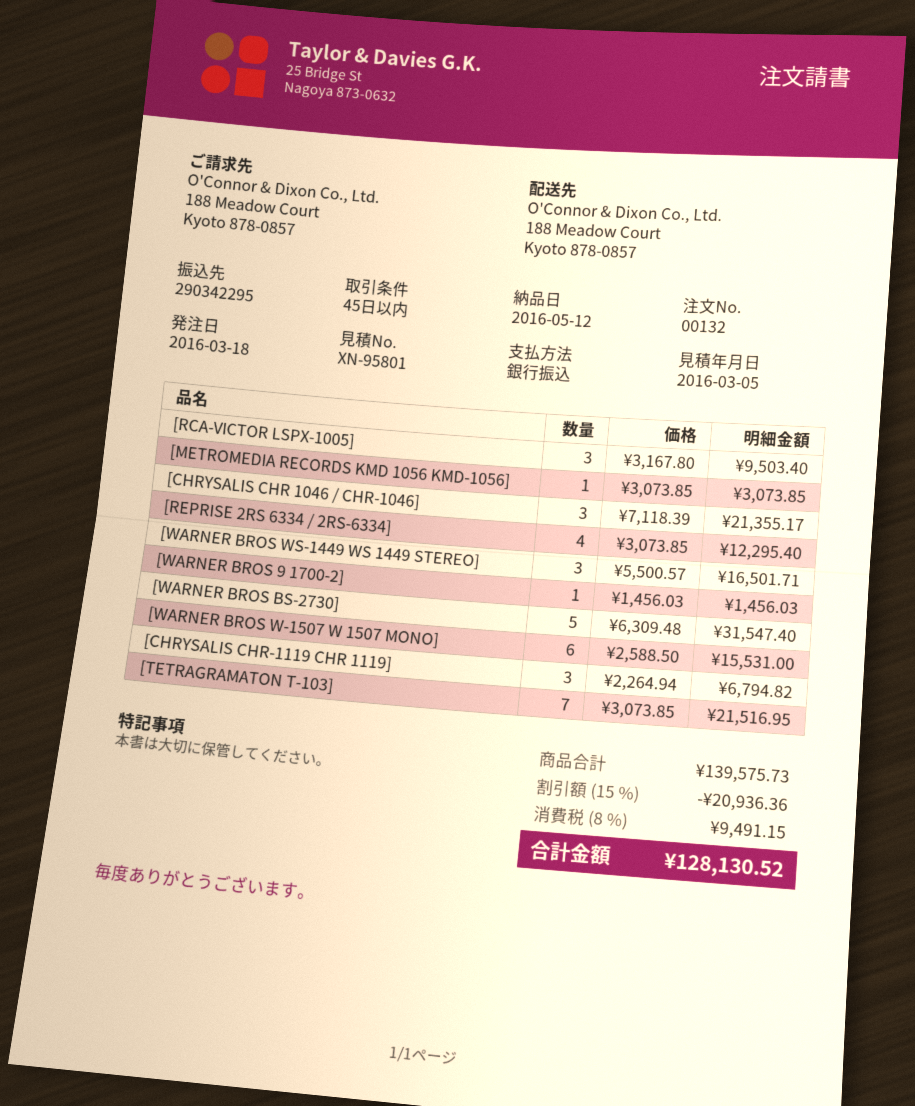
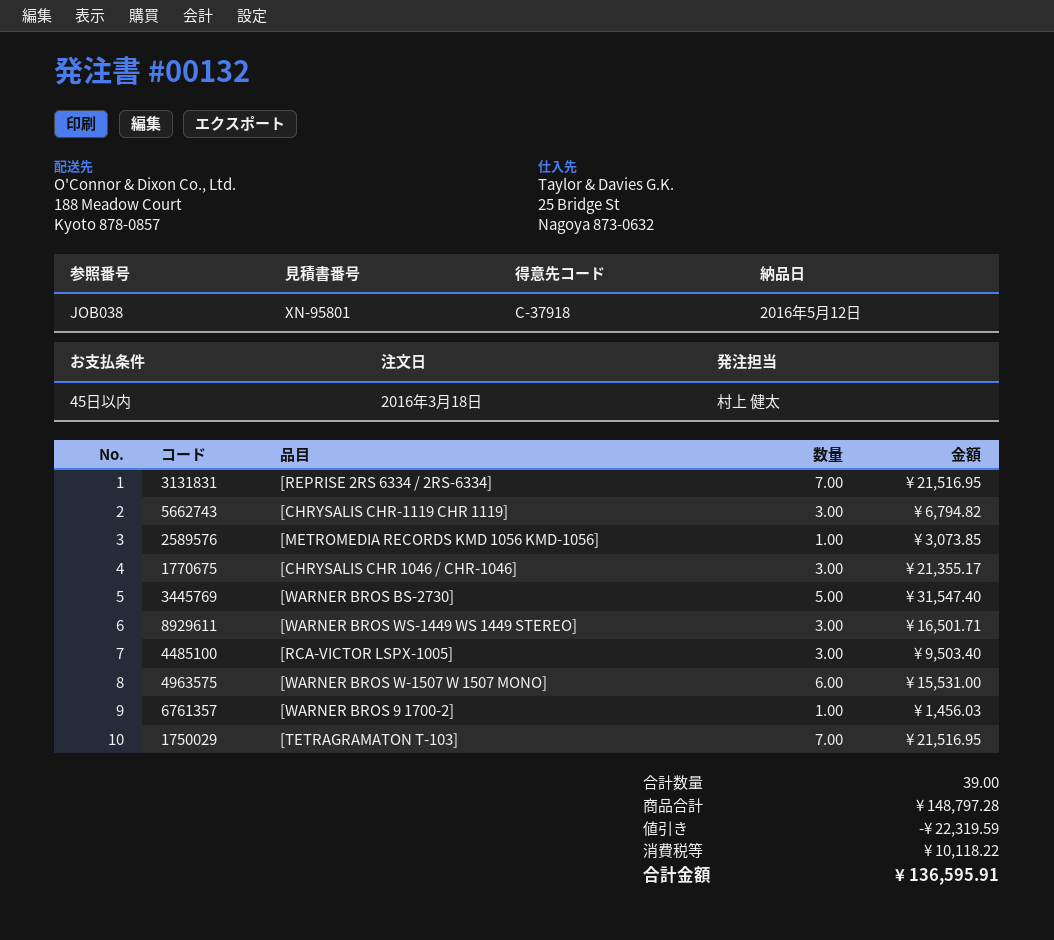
[REPRISE 2RS 6334 / 2RS-6334]: 4 for 12295.40 -> 7 for 21516.95
subtotal: 139575.73 -> 148797.28
discount: 20936.36 -> 22319.59
tax: 9491.15 -> 10118.22
total: 128130.52 -> 136595.91

